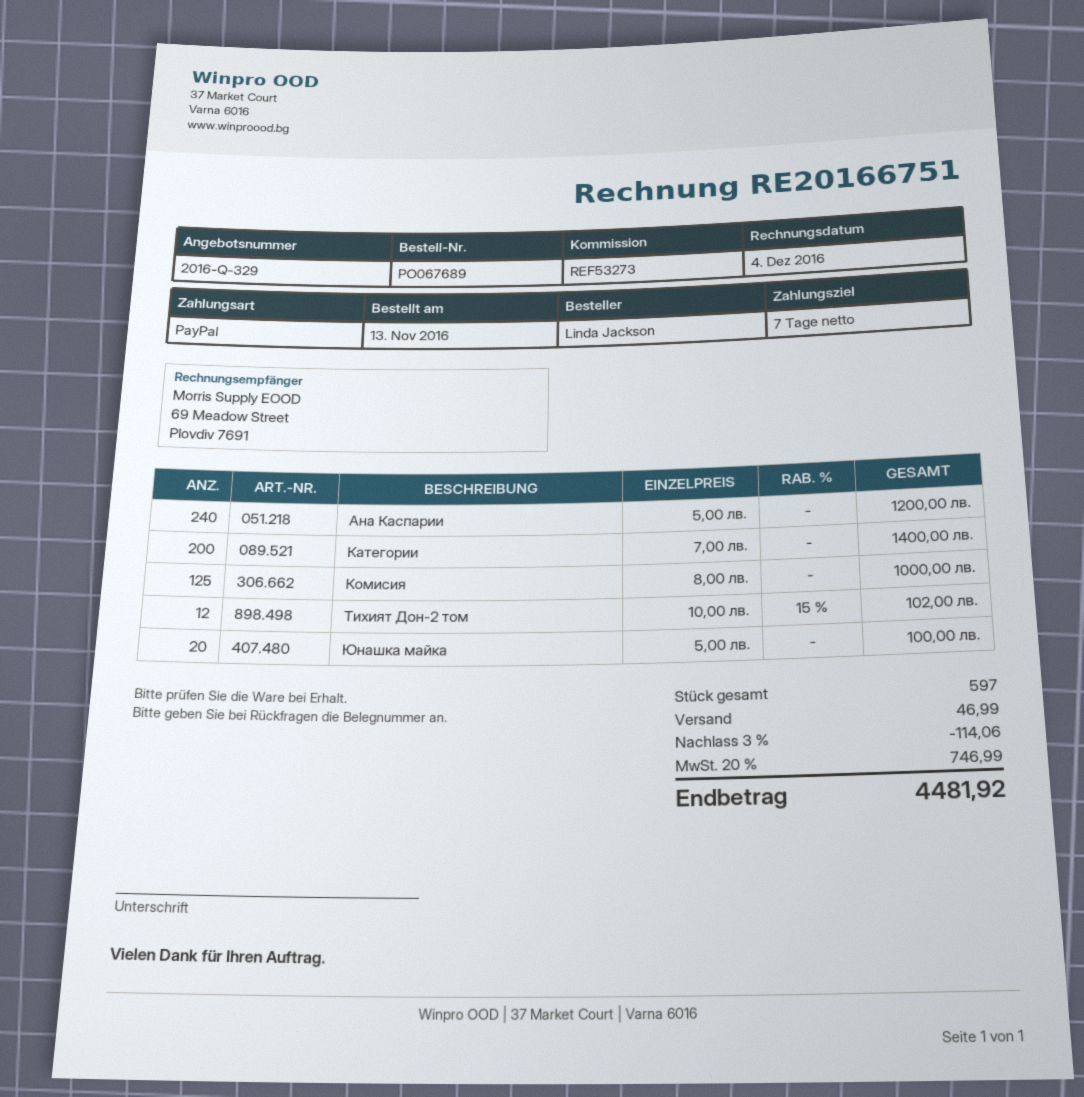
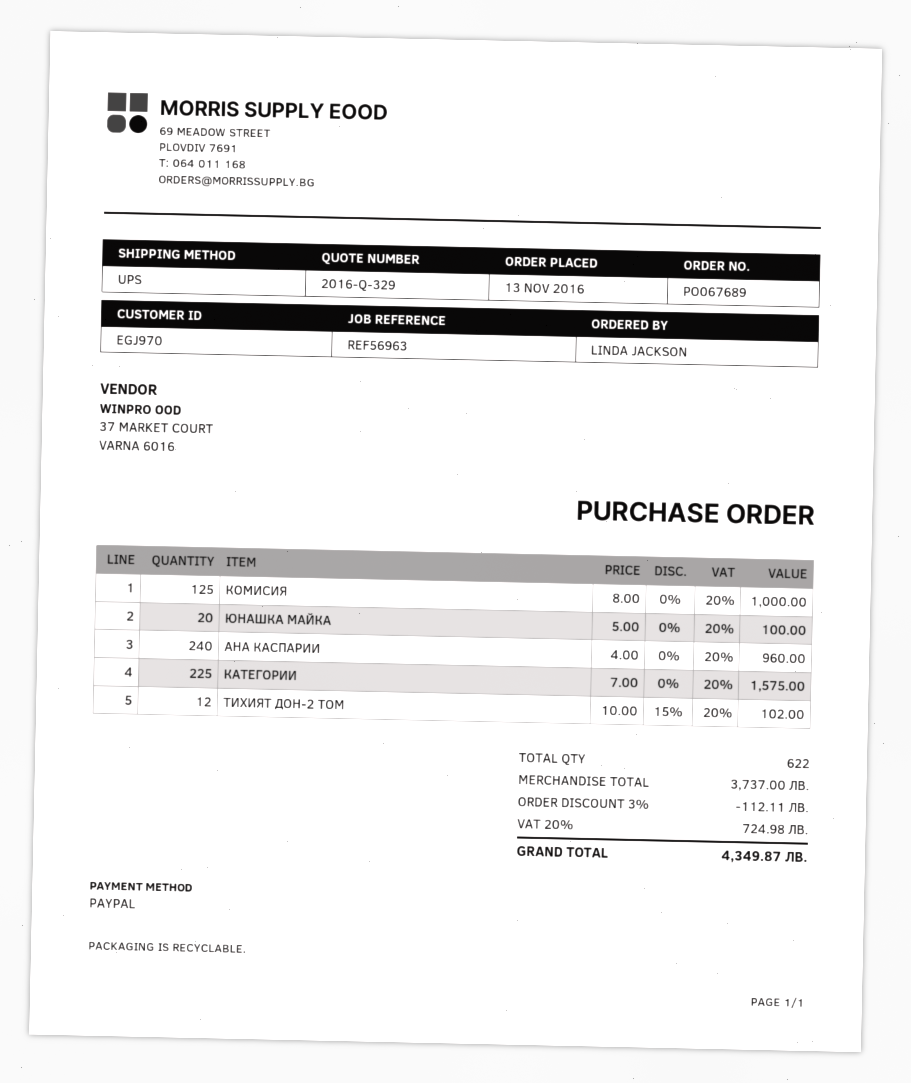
reference: REF53273 -> REF56963
Ана Каспарии: 240 x 5.00 = 1200.00 -> 240 x 4.00 = 960.00
Категории: 200 x 7.00 = 1400.00 -> 225 x 7.00 = 1575.00
total quantity: 597 -> 622
discount: 3% = 114.06 -> 3% = 112.11
shipping: 46.99 -> none
tax: 20% = 746.99 -> 20% = 724.98
total: 4481.92 -> 4349.87

